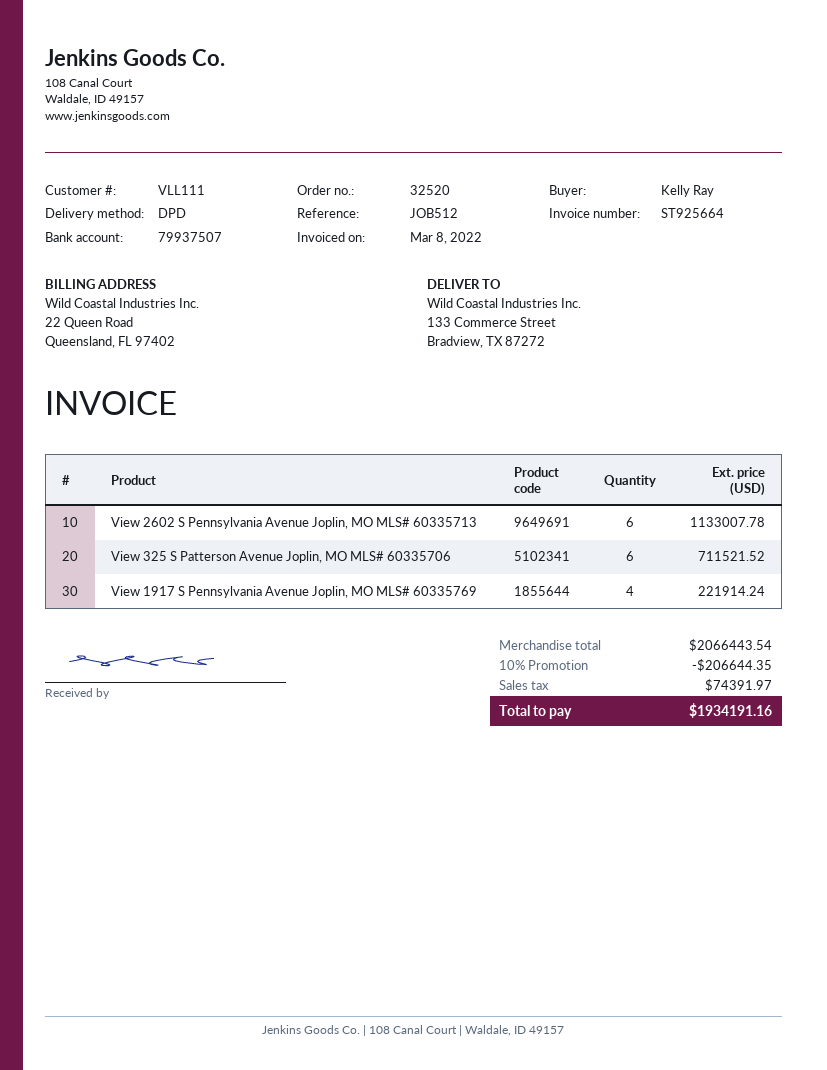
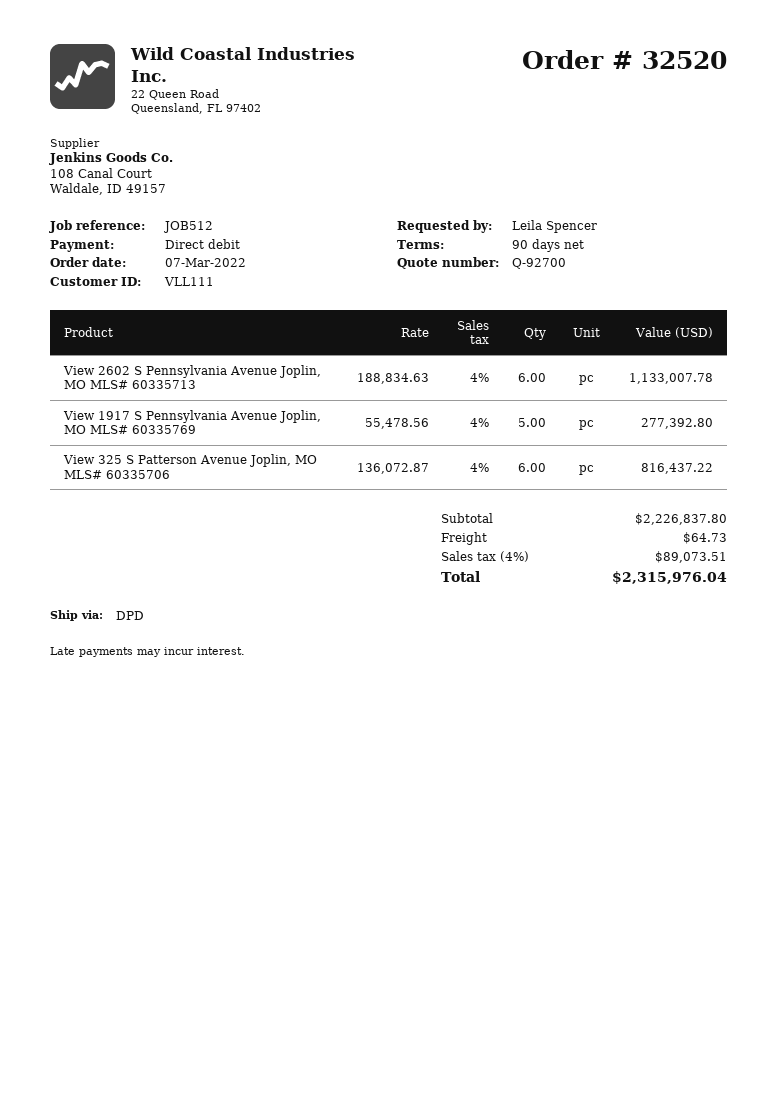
ordered by: Kelly Ray -> Leila Spencer
View 325 S Patterson Avenue Joplin, MO MLS# 60335706: 6 for 711521.52 -> 6 for 816437.22
View 1917 S Pennsylvania Avenue Joplin, MO MLS# 60335769: 4 for 221914.24 -> 5 for 277392.80
subtotal: 2066443.54 -> 2226837.80
discount: 10% = 206644.35 -> none
shipping: none -> 64.73
tax: 74391.97 -> 89073.51
total: 1934191.16 -> 2315976.04

